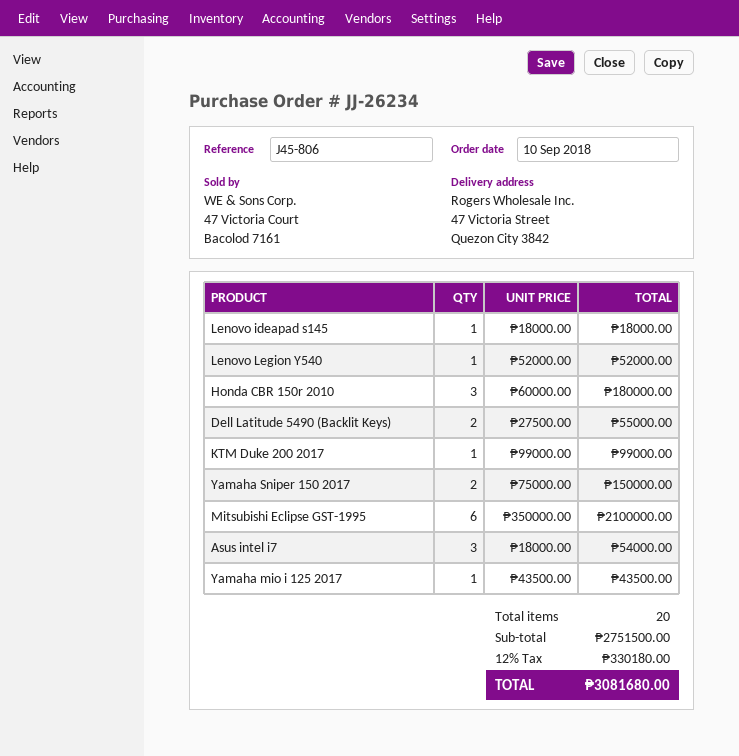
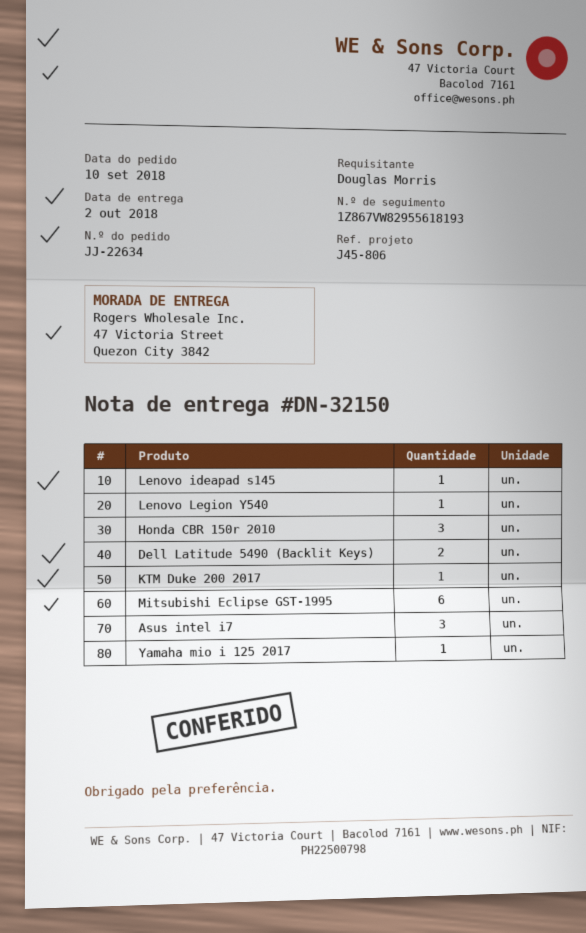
order number: JJ-26234 -> JJ-22634
Yamaha Sniper 150 2017: 2 -> none

